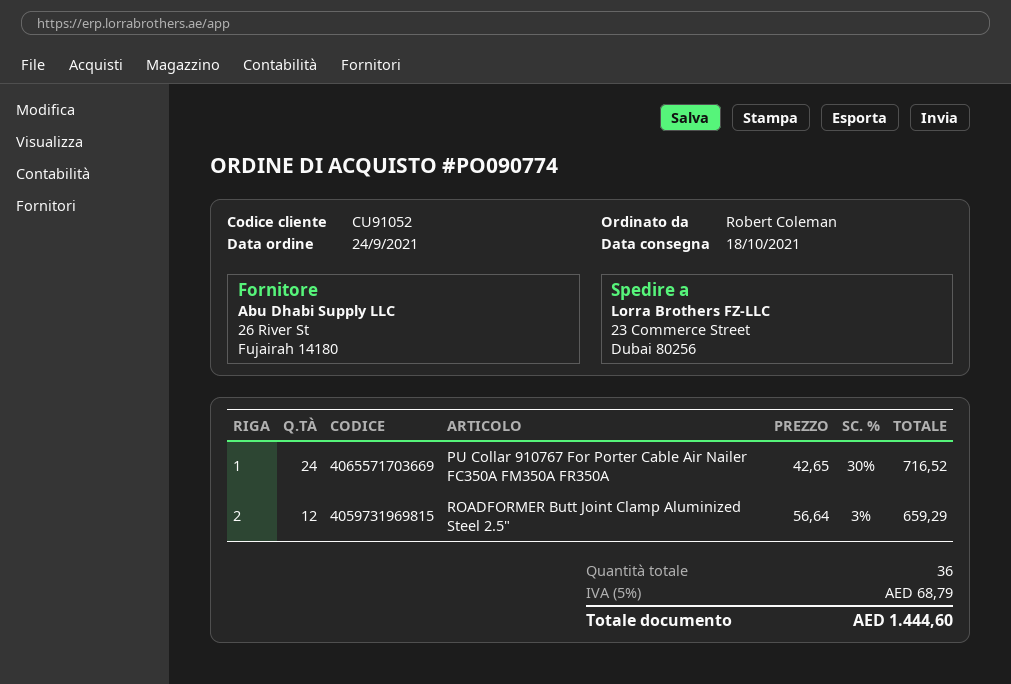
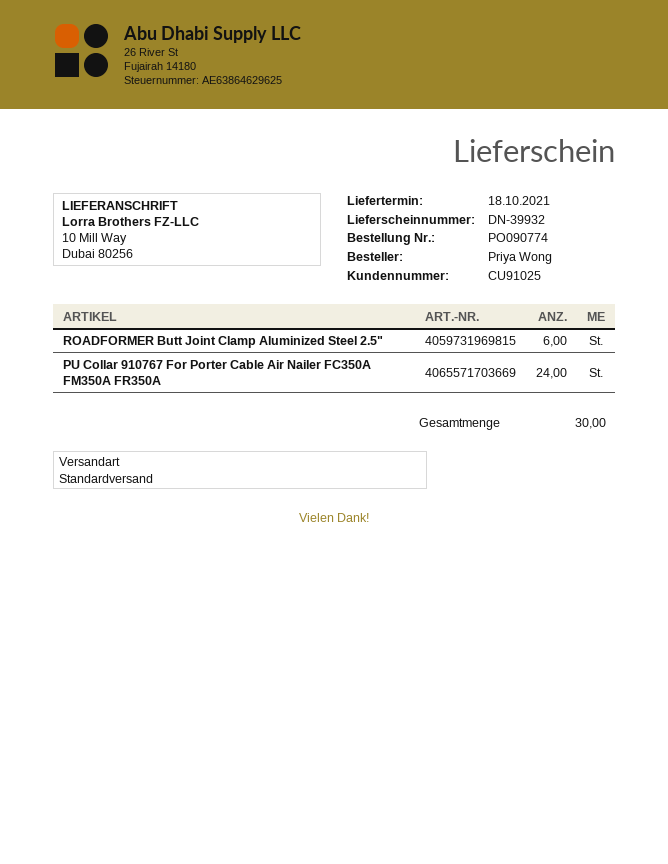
customer number: CU91052 -> CU91025
ordered by: Robert Coleman -> Priya Wong
ship to: 23 Commerce Street, Dubai 80256 -> 10 Mill Way, Dubai 80256
ROADFORMER Butt Joint Clamp Aluminized Steel 2.5": 12 -> 6
total quantity: 36 -> 30

